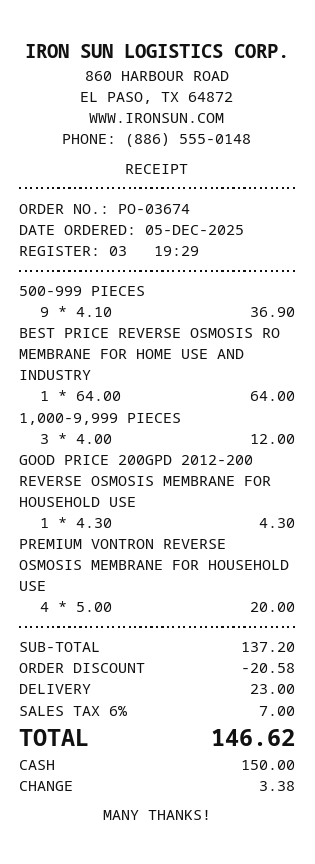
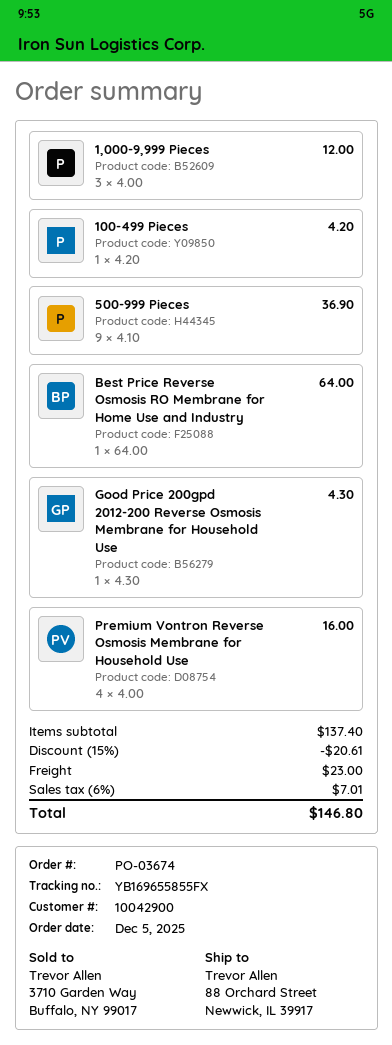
PREMIUM VONTRON REVERSE OSMOSIS MEMBRANE FOR HOUSEHOLD USE: 4 x 5.00 = 20.00 -> 4 x 4.00 = 16.00
100-499 Pieces: none -> 1 x 4.20 = 4.20
subtotal: 137.20 -> 137.40
discount: 20.58 -> 20.61
tax: 6% = 7.00 -> 6% = 7.01
total: 146.62 -> 146.80

